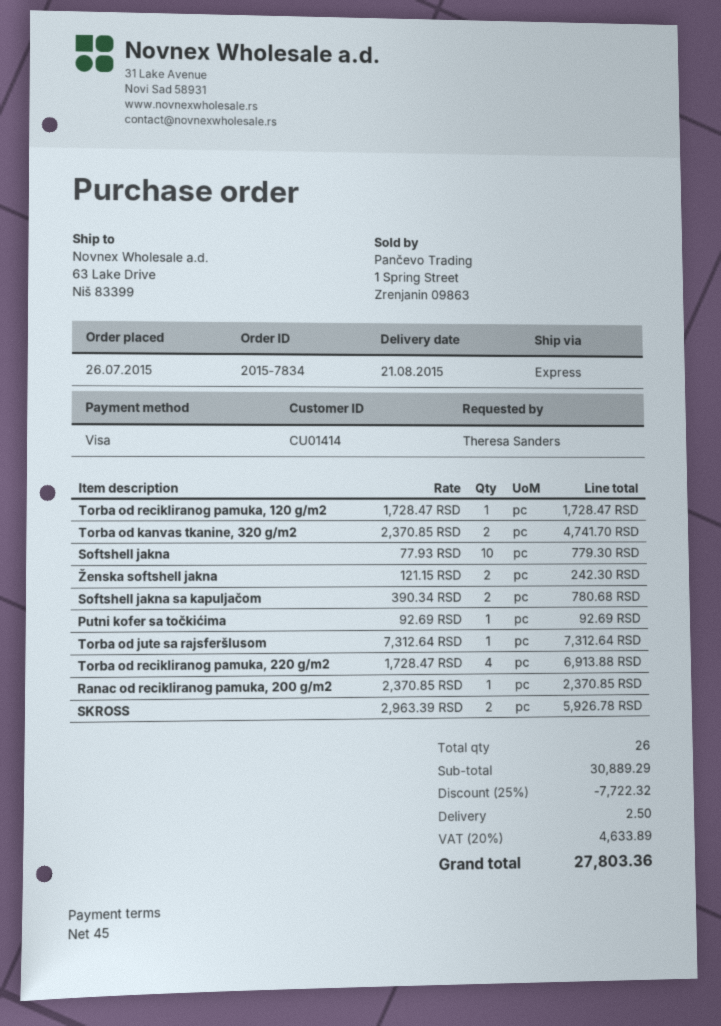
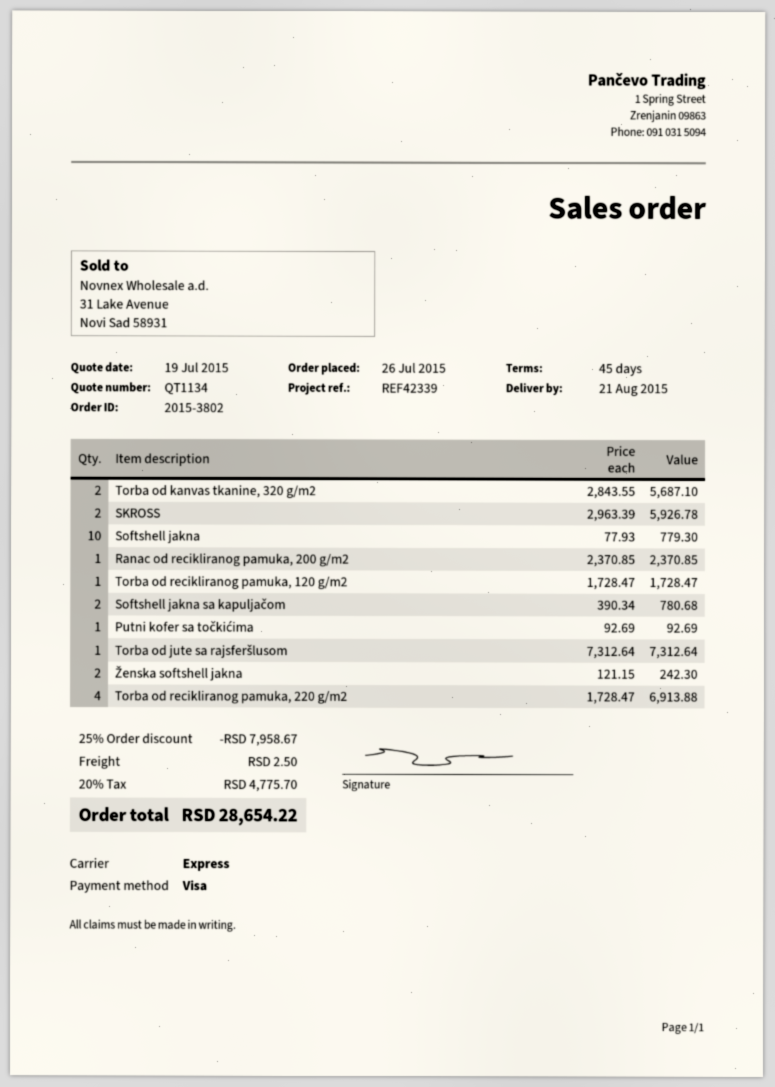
order number: 2015-7834 -> 2015-3802
Torba od kanvas tkanine, 320 g/m2: 2 x 2370.85 = 4741.70 -> 2 x 2843.55 = 5687.10
discount: 25% = 7722.32 -> 25% = 7958.67
tax: 20% = 4633.89 -> 20% = 4775.70
total: 27803.36 -> 28654.22

